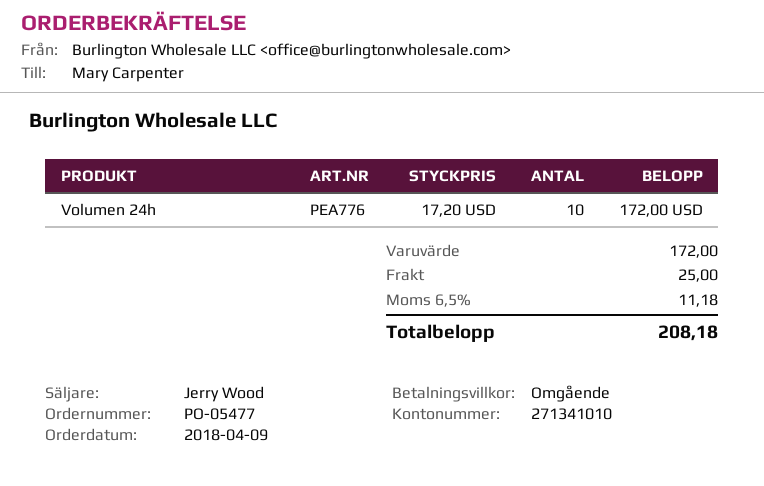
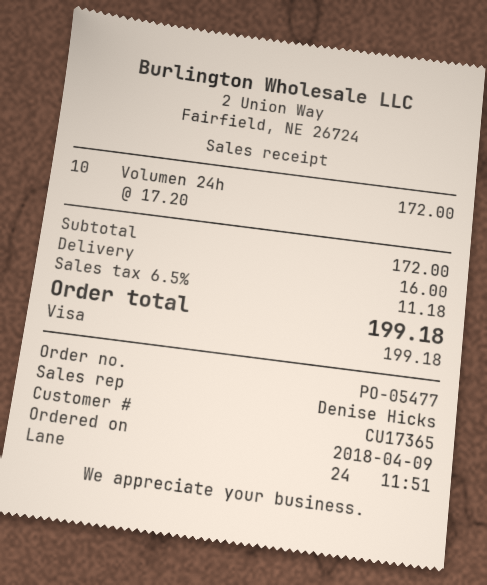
sales rep: Jerry Wood -> Denise Hicks
shipping: 25.00 -> 16.00
total: 208.18 -> 199.18

